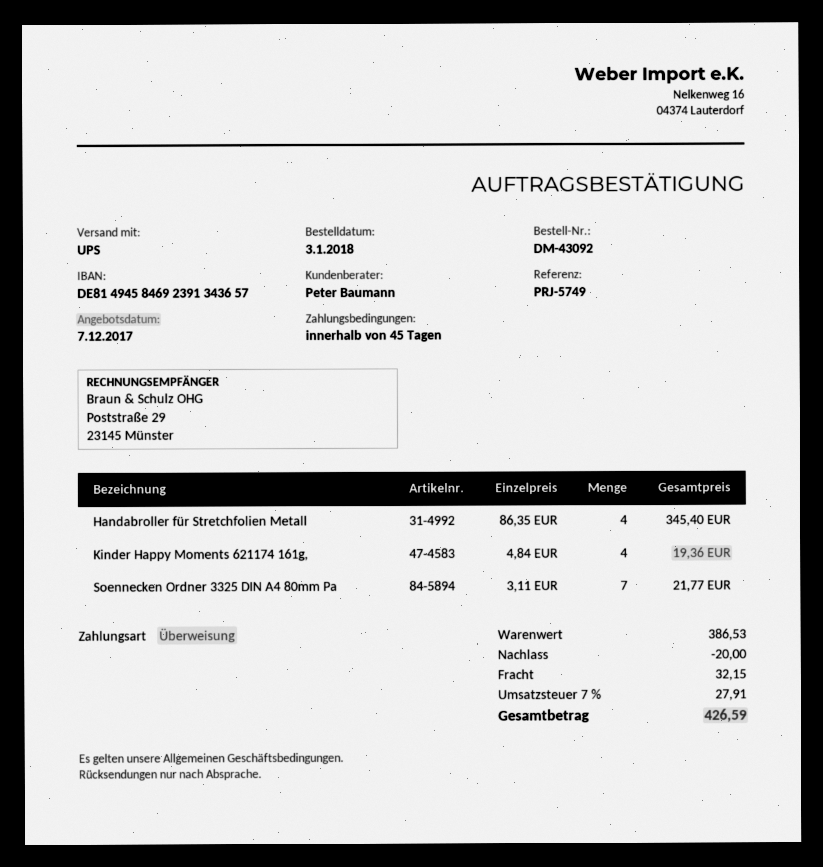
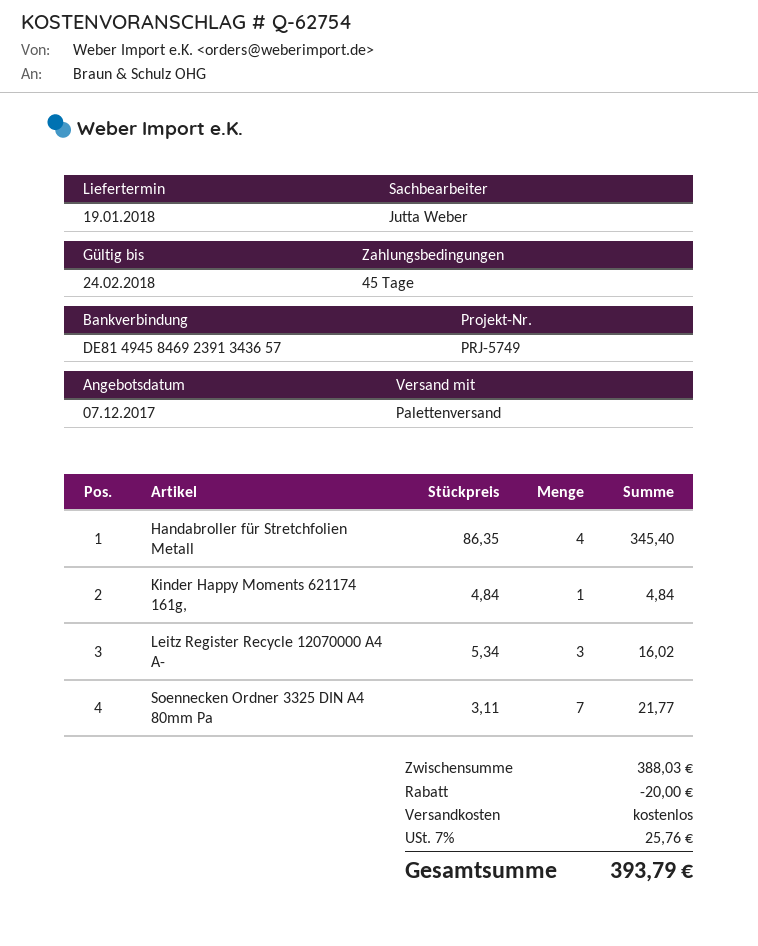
sales rep: Peter Baumann -> Jutta Weber
shipping method: UPS -> pallet freight
Kinder Happy Moments 621174 161g,: 4 x 4.84 = 19.36 -> 1 x 4.84 = 4.84
Leitz Register Recycle 12070000 A4 A-: none -> 3 x 5.34 = 16.02
subtotal: 386.53 -> 388.03
shipping: 32.15 -> 0.00
tax: 7% = 27.91 -> 7% = 25.76
total: 426.59 -> 393.79

